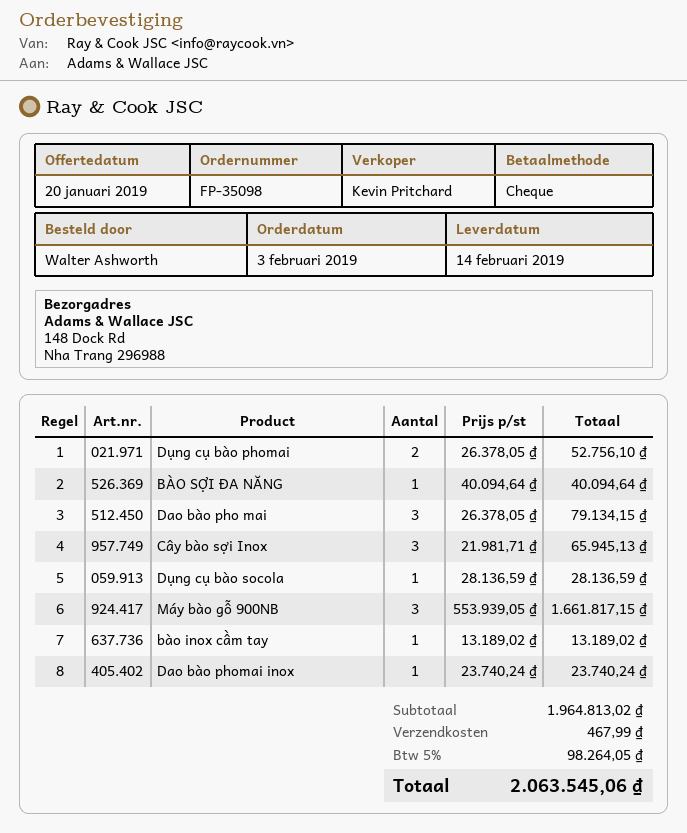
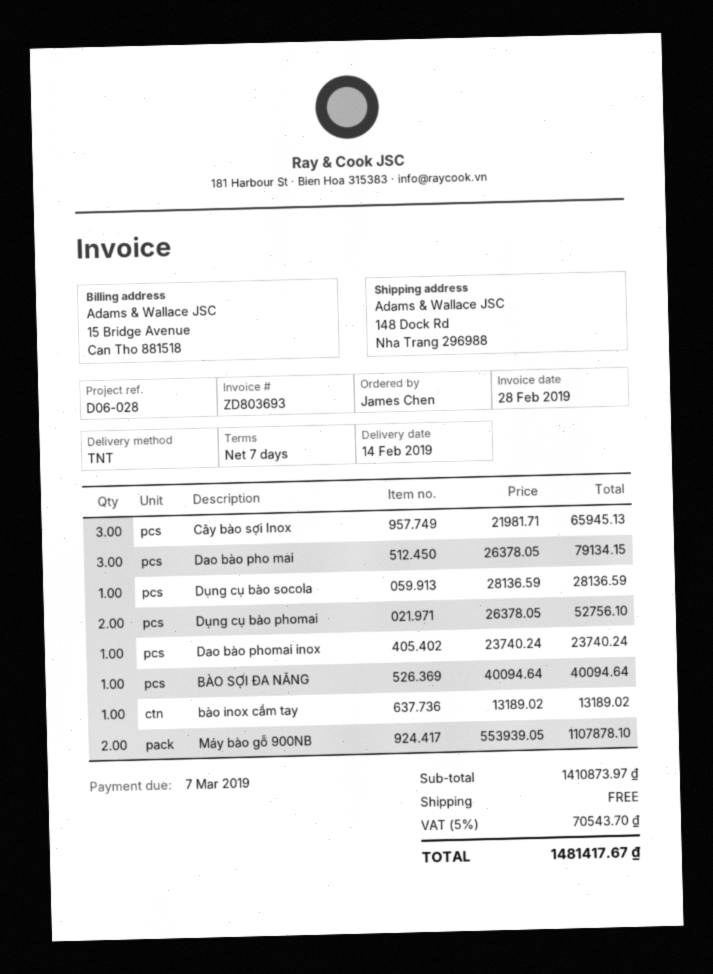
ordered by: Walter Ashworth -> James Chen
Máy bào gỗ 900NB: 3 x 553939.05 = 1661817.15 -> 2 x 553939.05 = 1107878.10
subtotal: 1964813.02 -> 1410873.97
shipping: 467.99 -> 0.00
tax: 5% = 98264.05 -> 5% = 70543.70
total: 2063545.06 -> 1481417.67

